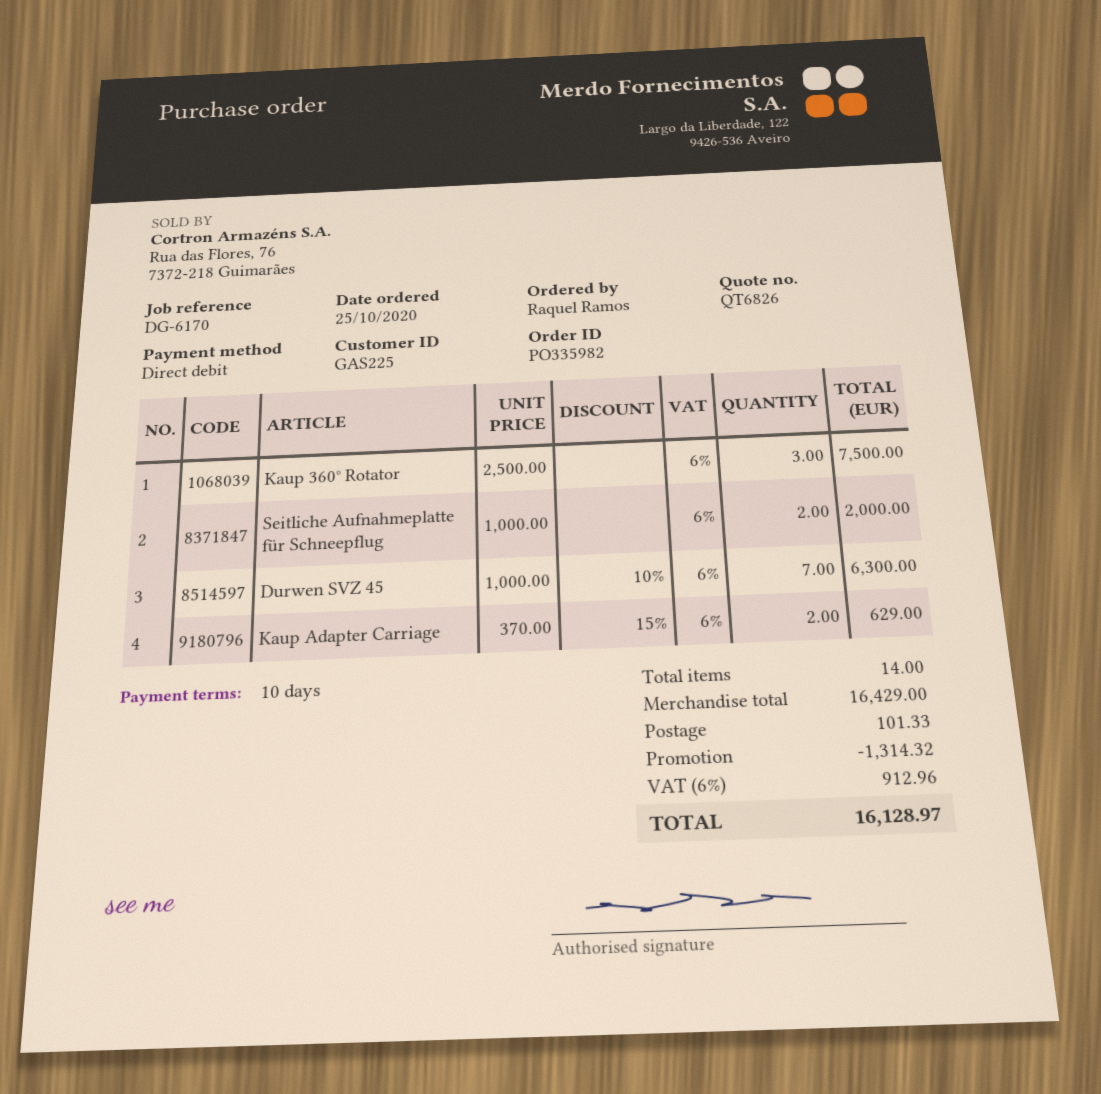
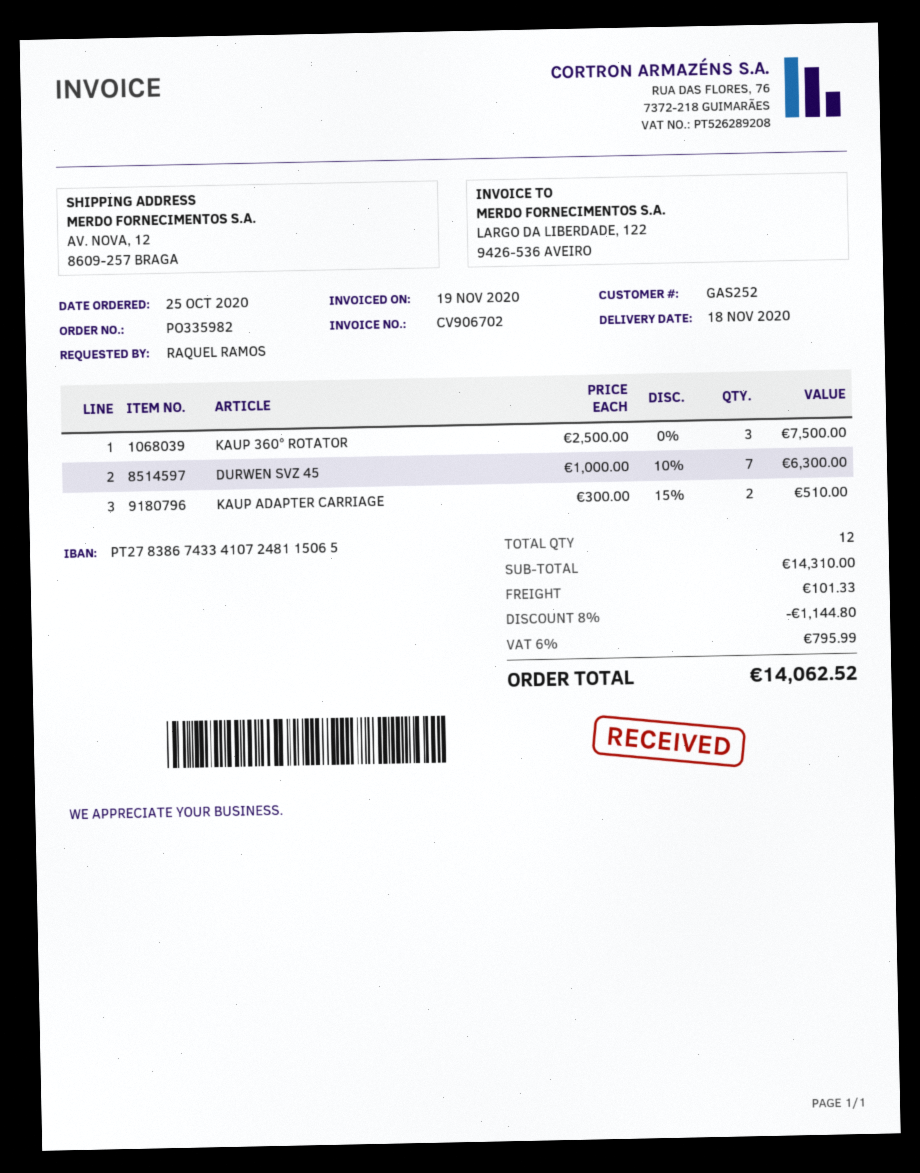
customer number: GAS225 -> GAS252
Seitliche Aufnahmeplatte für Schneepflug: 2 x 1000.00 = 2000.00 -> none
Kaup Adapter Carriage: 2 x 370.00 - 15% = 629.00 -> 2 x 300.00 - 15% = 510.00
total quantity: 14 -> 12
subtotal: 16429.00 -> 14310.00
discount: 1314.32 -> 1144.80
tax: 6% = 912.96 -> 6% = 795.99
total: 16128.97 -> 14062.52

